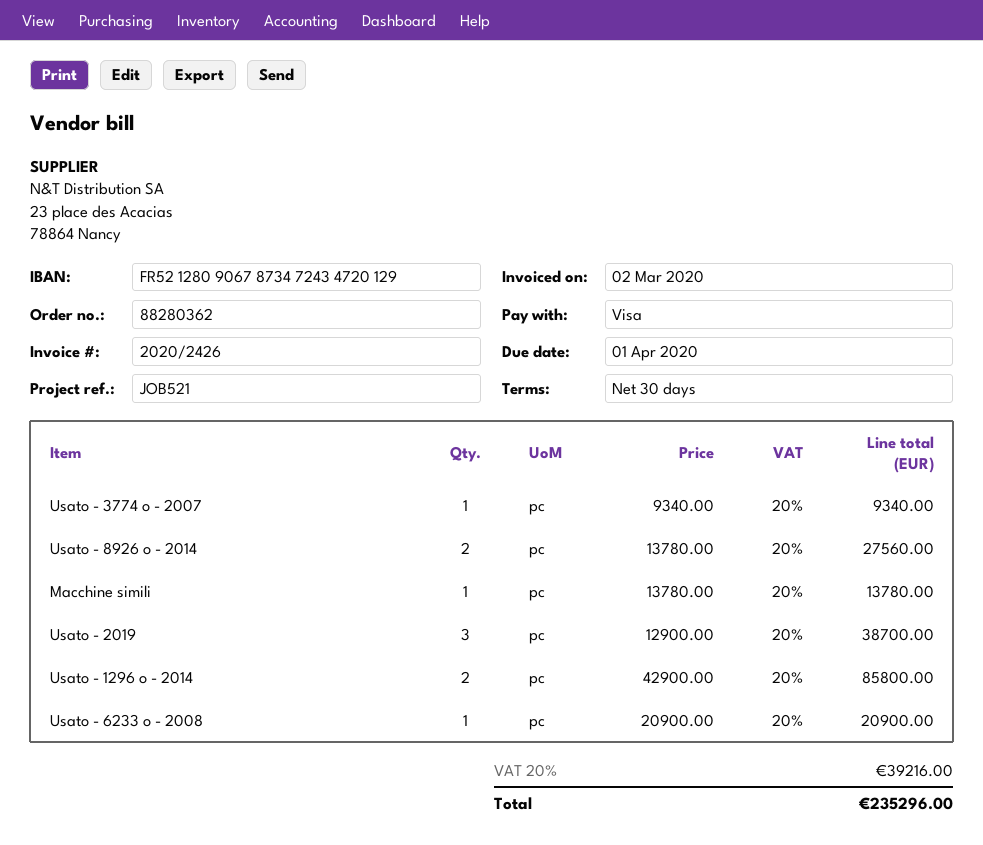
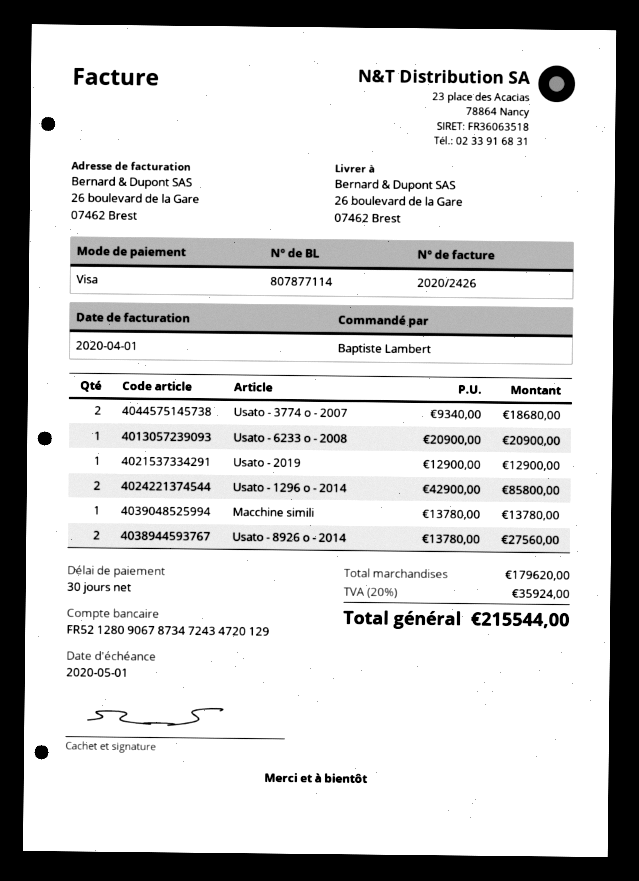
invoice date: 2020-03-02 -> 2020-04-01
due date: 2020-04-01 -> 2020-05-01
Usato - 3774 o - 2007: 1 x 9340.00 = 9340.00 -> 2 x 9340.00 = 18680.00
Usato - 2019: 3 x 12900.00 = 38700.00 -> 1 x 12900.00 = 12900.00
tax: 20% = 39216.00 -> 20% = 35924.00
total: 235296.00 -> 215544.00

